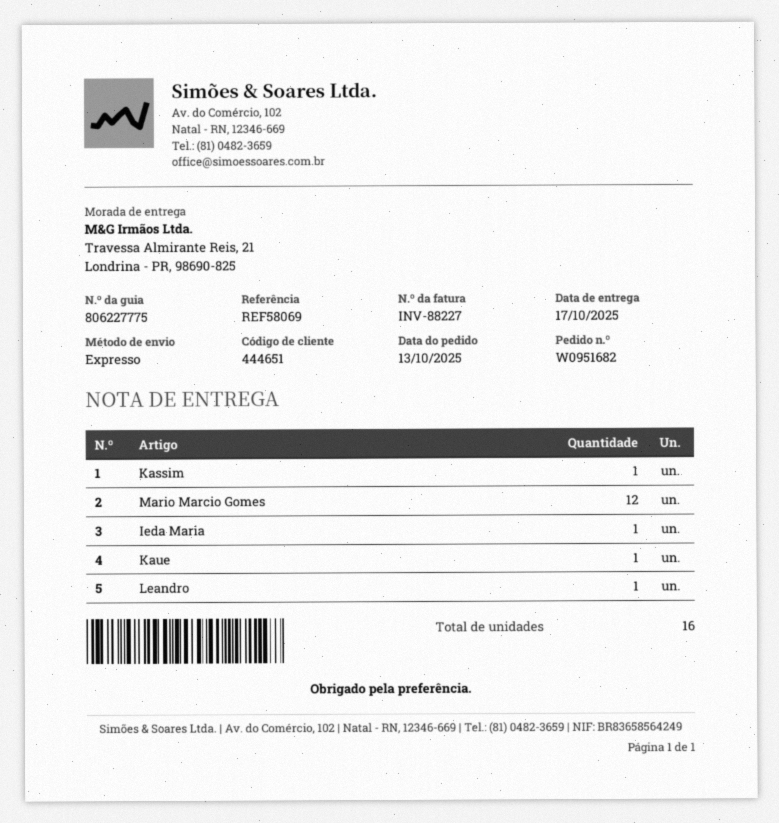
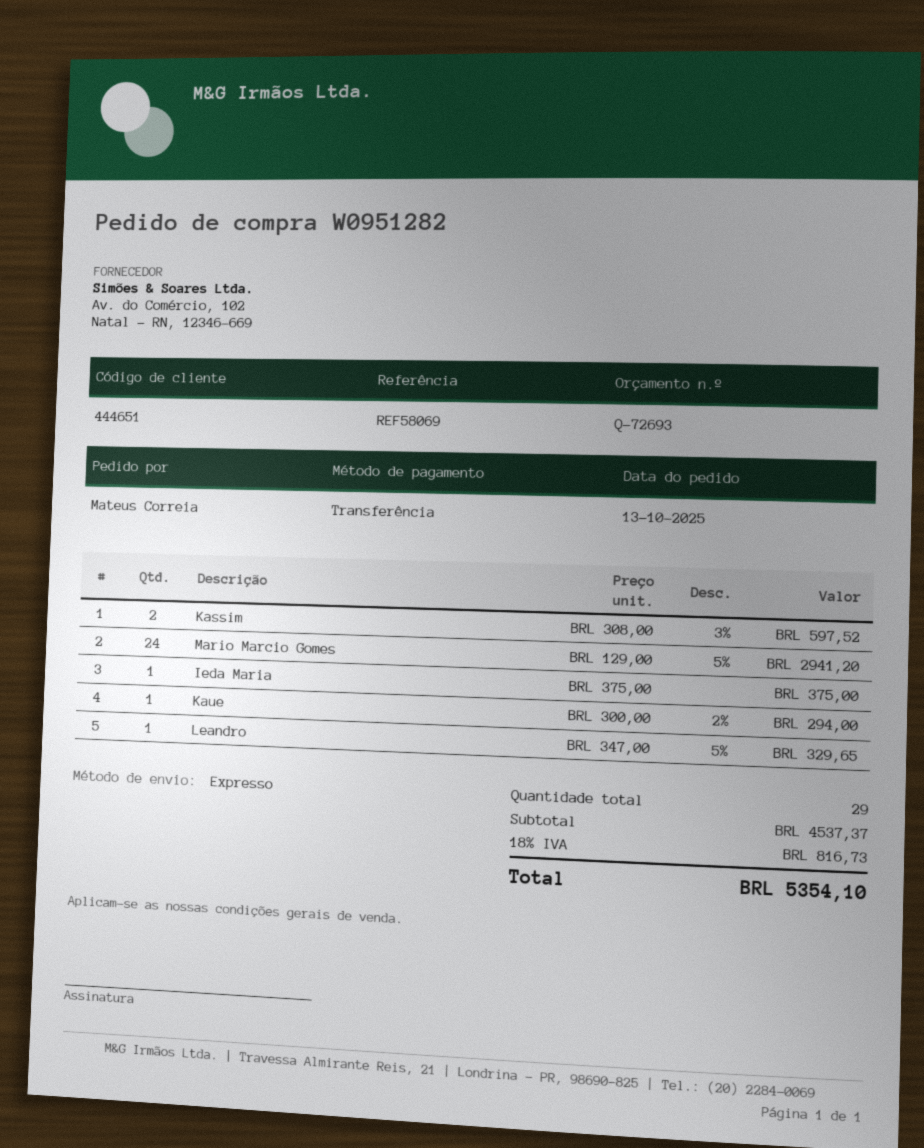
order number: W0951682 -> W0951282
Kassim: 1 -> 2
Mario Marcio Gomes: 12 -> 24
total quantity: 16 -> 29

